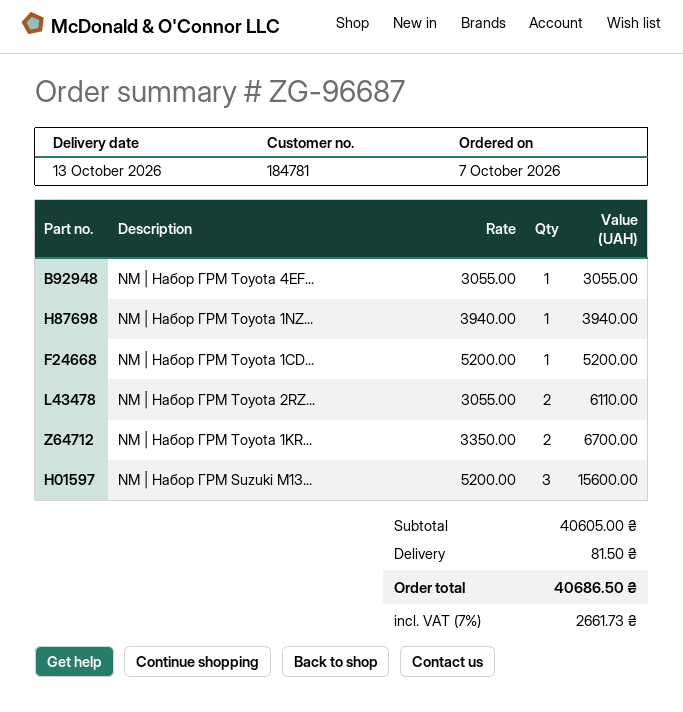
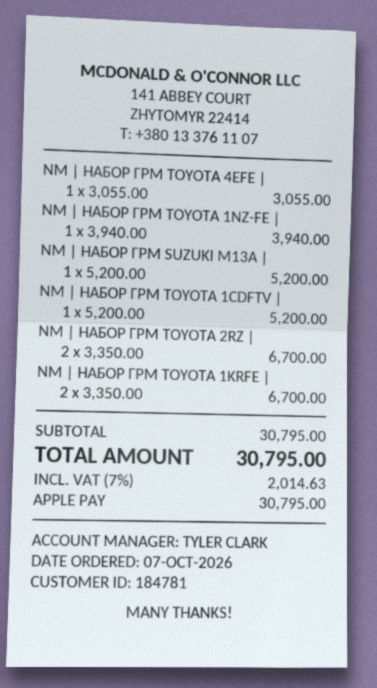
NM | Набор ГРМ Toyota 2RZ...: 2 x 3055.00 = 6110.00 -> 2 x 3350.00 = 6700.00
NM | Набор ГРМ Suzuki M13...: 3 x 5200.00 = 15600.00 -> 1 x 5200.00 = 5200.00
subtotal: 40605.00 -> 30795.00
shipping: 81.50 -> none
tax: 7% = 2661.73 -> 7% = 2014.63
total: 40686.50 -> 30795.00

